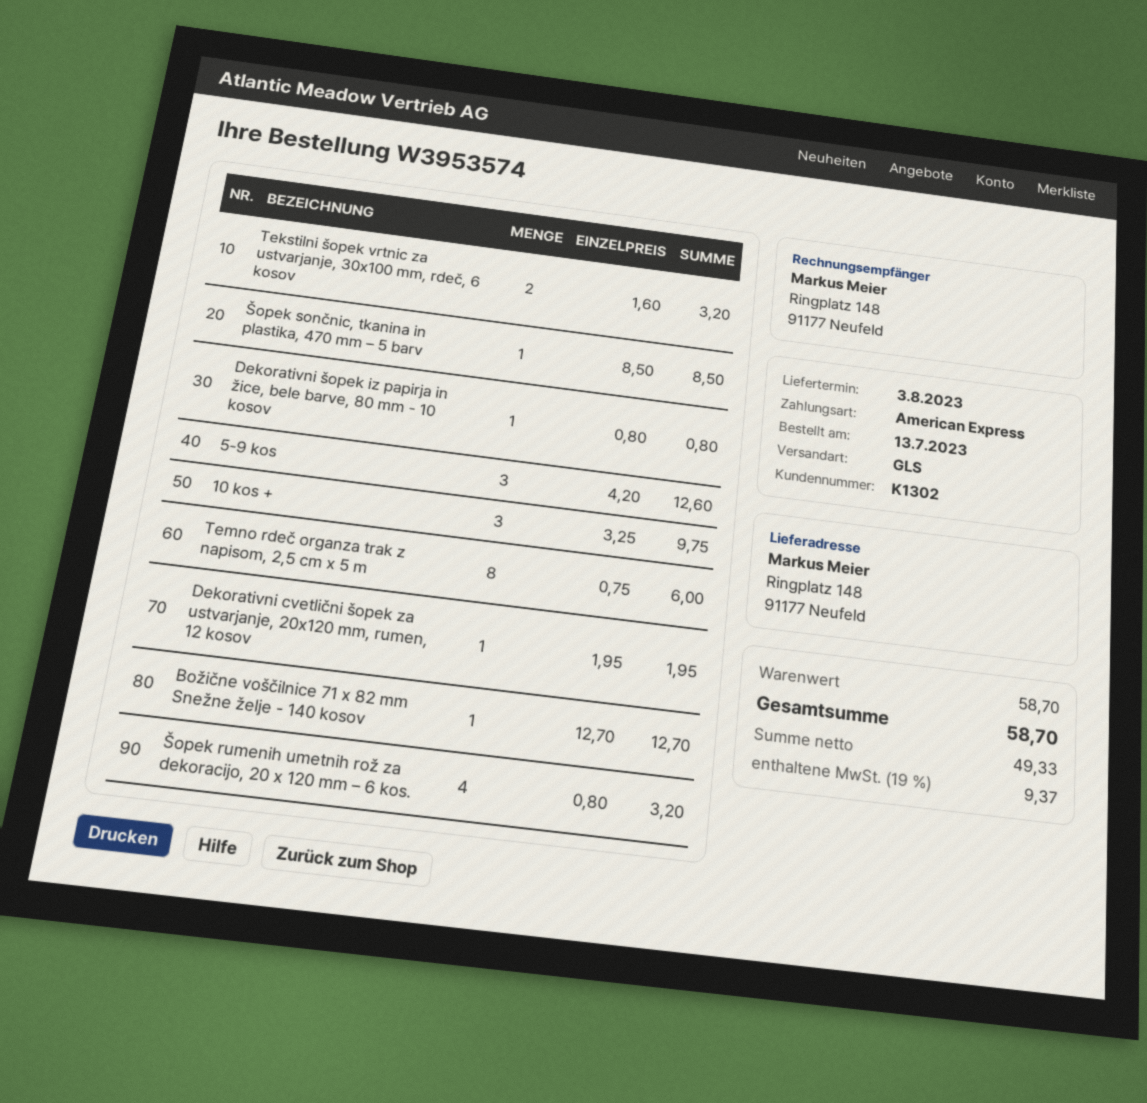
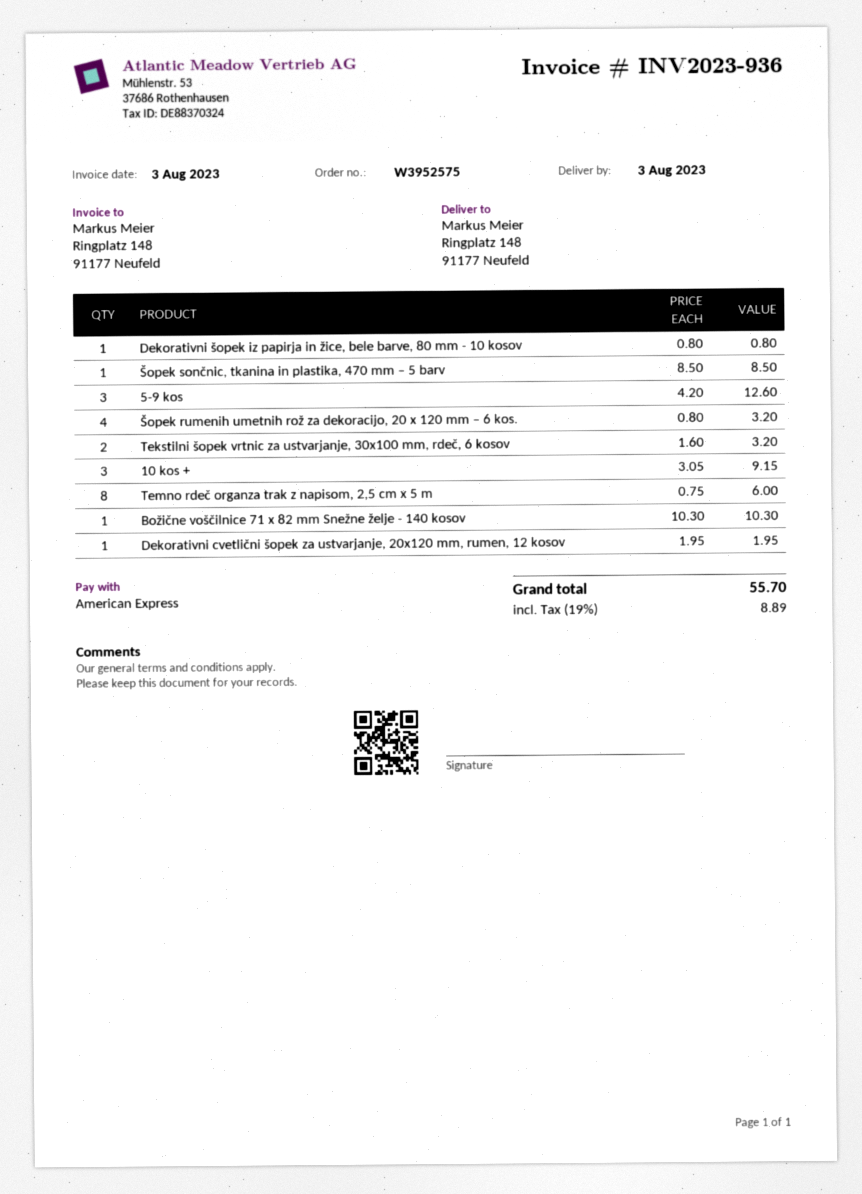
order number: W3953574 -> W3952575
10 kos +: 3 x 3.25 = 9.75 -> 3 x 3.05 = 9.15
Božične voščilnice 71 x 82 mm Snežne želje - 140 kosov: 1 x 12.70 = 12.70 -> 1 x 10.30 = 10.30
tax: 19% = 9.37 -> 19% = 8.89
total: 58.70 -> 55.70

